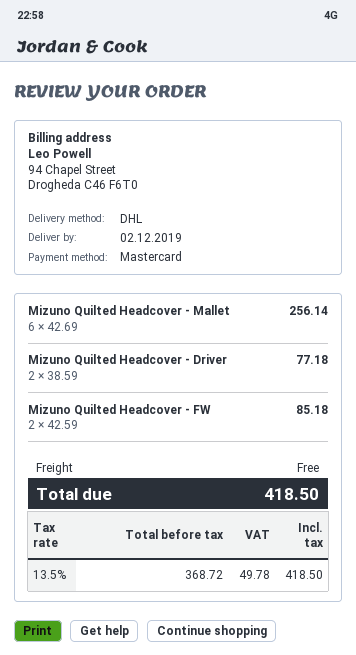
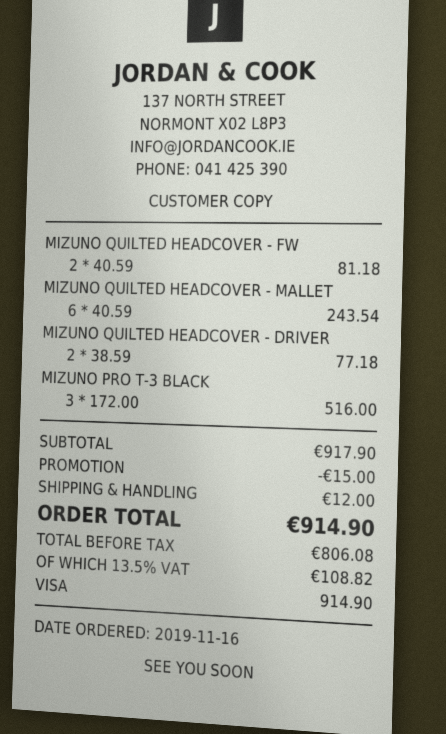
payment method: Mastercard -> Visa
Mizuno Quilted Headcover - Mallet: 6 x 42.69 = 256.14 -> 6 x 40.59 = 243.54
Mizuno Quilted Headcover - FW: 2 x 42.59 = 85.18 -> 2 x 40.59 = 81.18
MIZUNO PRO T-3 BLACK: none -> 3 x 172.00 = 516.00
discount: none -> 15.00
shipping: 0.00 -> 12.00
net: 368.72 -> 806.08
tax: 13.5% = 49.78 -> 13.5% = 108.82
total: 418.50 -> 914.90

